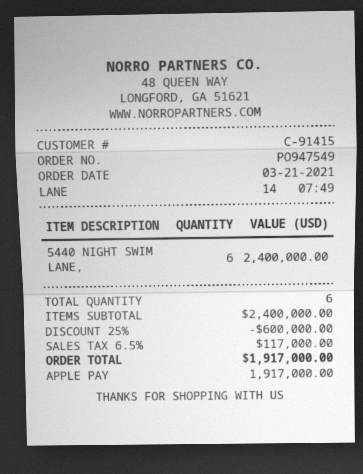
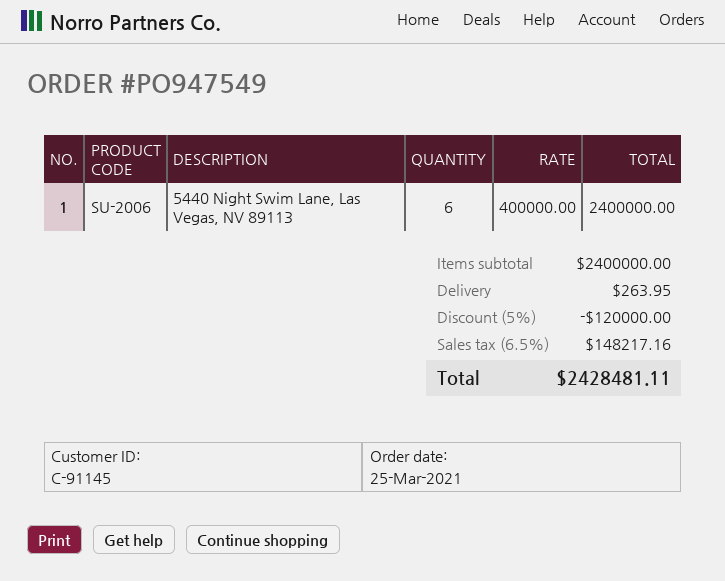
order date: 2021-03-21 -> 2021-03-25
customer number: C-91415 -> C-91145
discount: 25% = 600000.00 -> 5% = 120000.00
shipping: none -> 263.95
tax: 6.5% = 117000.00 -> 6.5% = 148217.16
total: 1917000.00 -> 2428481.11

